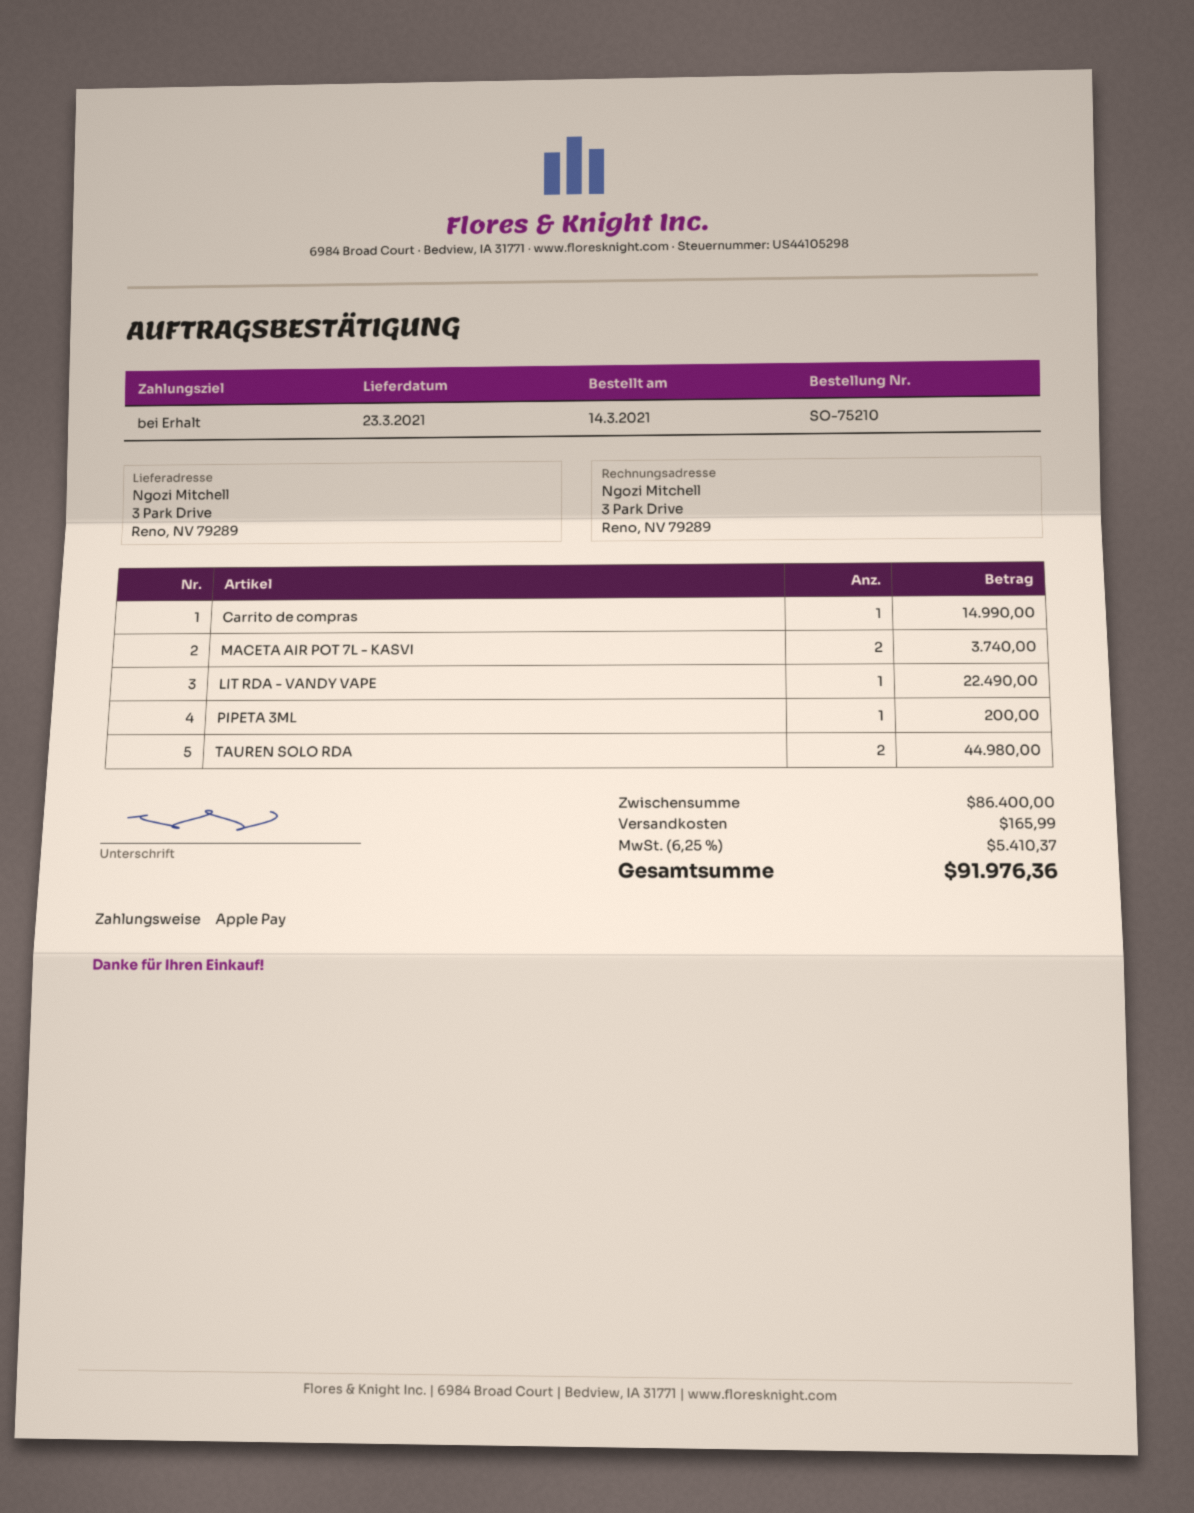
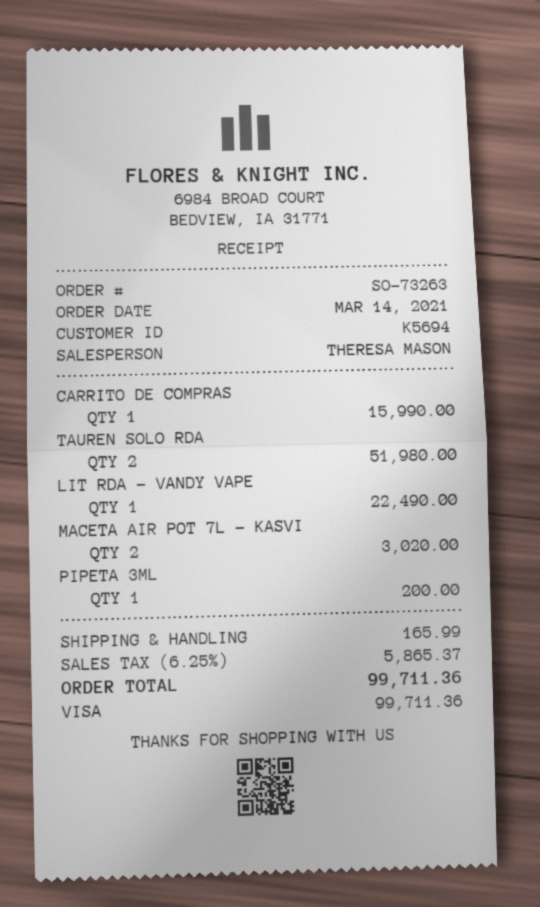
order number: SO-75210 -> SO-73263
payment method: Apple Pay -> Visa
Carrito de compras: 1 for 14990.00 -> 1 for 15990.00
MACETA AIR POT 7L - KASVI: 2 for 3740.00 -> 2 for 3020.00
TAUREN SOLO RDA: 2 for 44980.00 -> 2 for 51980.00
tax: 6.25% = 5410.37 -> 6.25% = 5865.37
total: 91976.36 -> 99711.36

